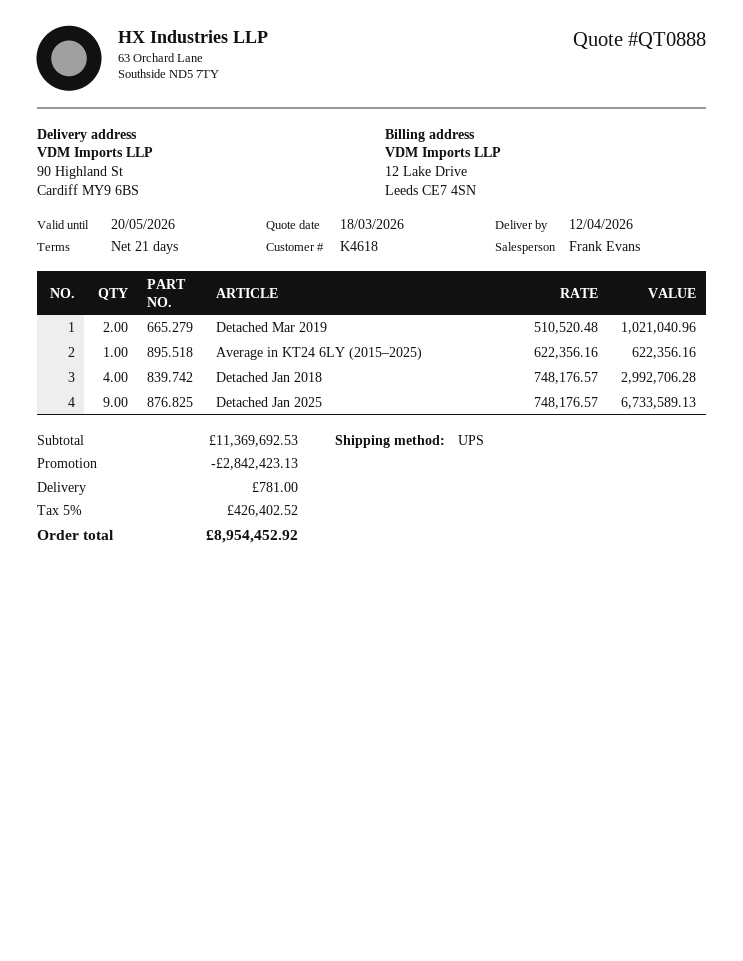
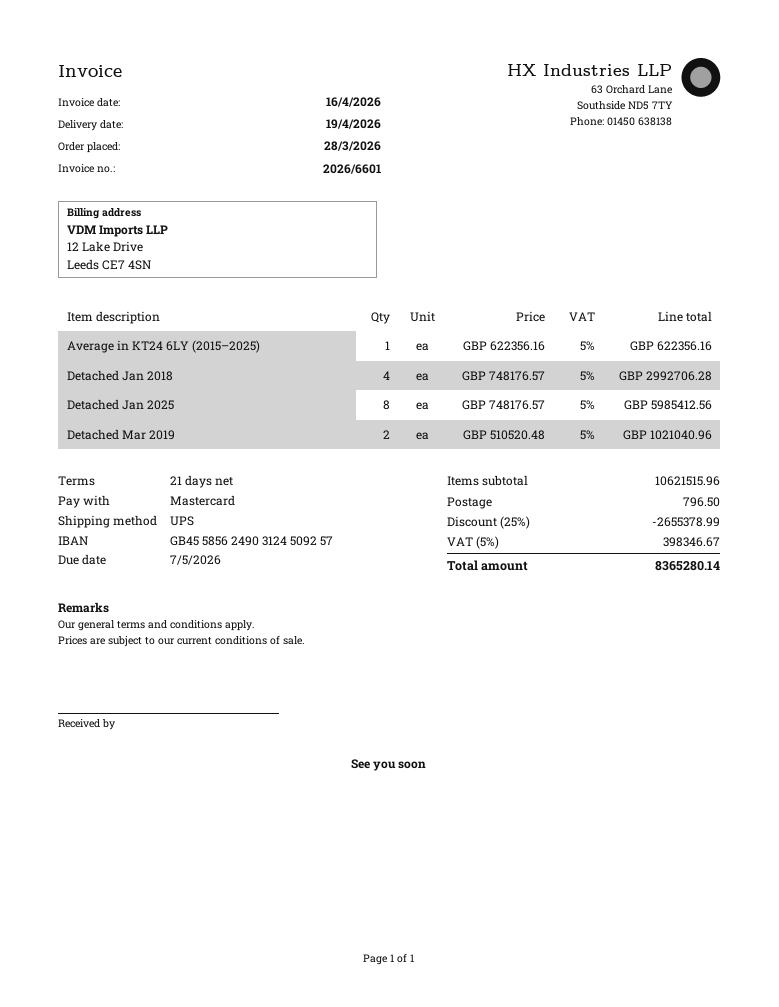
delivery date: 2026-04-12 -> 2026-04-19
Detached Jan 2025: 9 x 748176.57 = 6733589.13 -> 8 x 748176.57 = 5985412.56
subtotal: 11369692.53 -> 10621515.96
discount: 2842423.13 -> 2655378.99
shipping: 781.00 -> 796.50
tax: 5% = 426402.52 -> 5% = 398346.67
total: 8954452.92 -> 8365280.14

